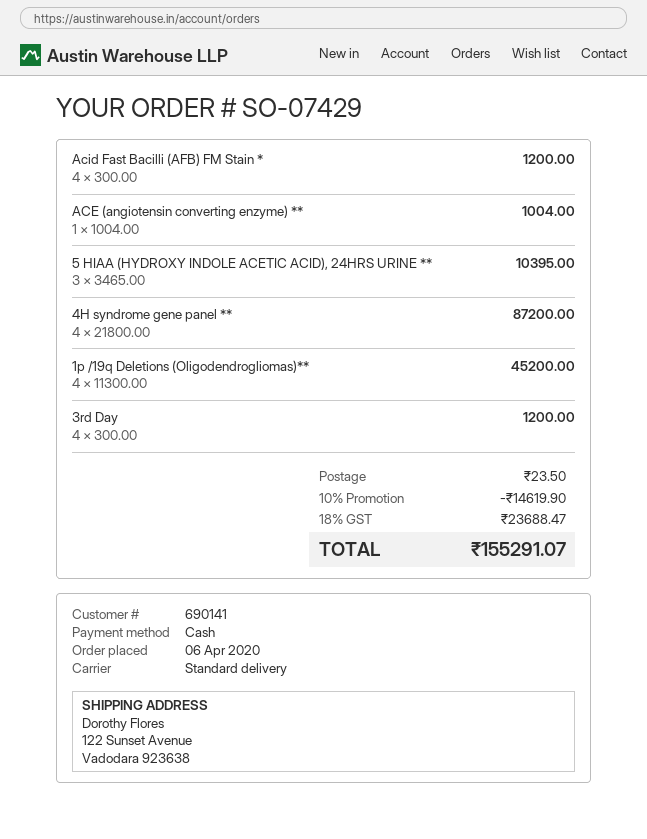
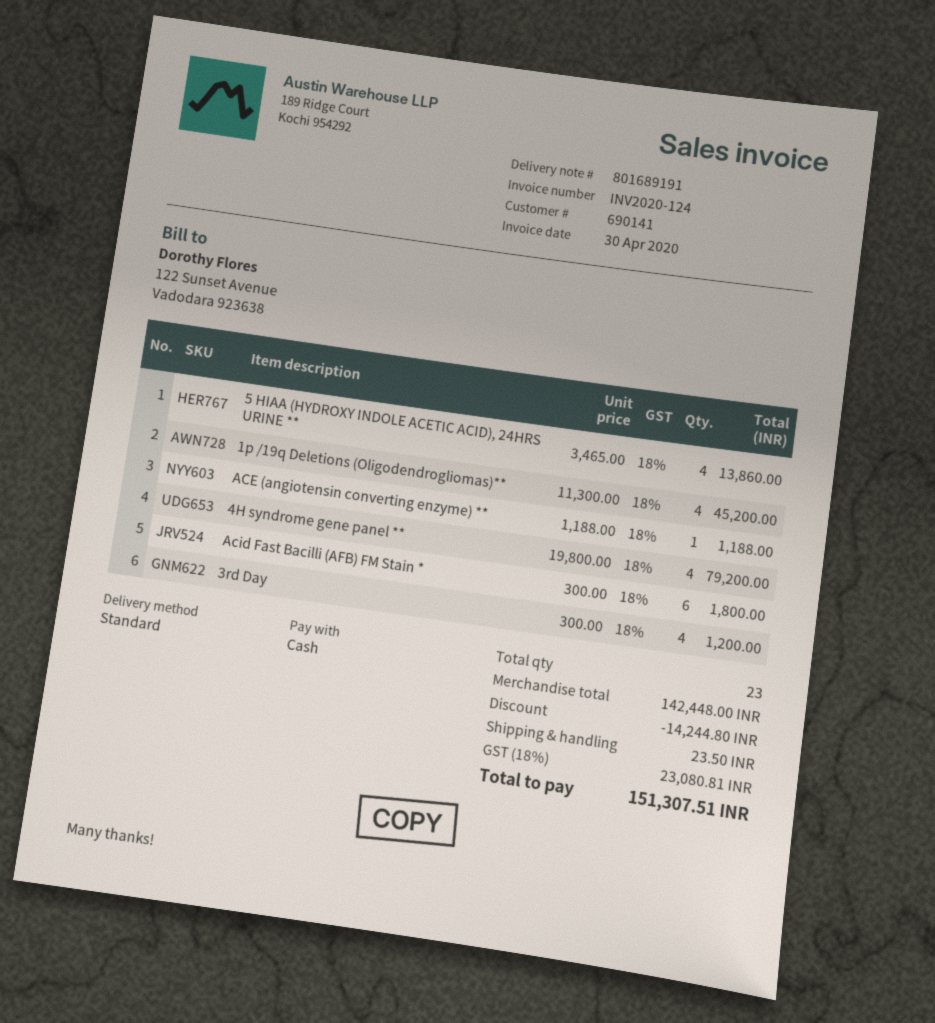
Acid Fast Bacilli (AFB) FM Stain *: 4 x 300.00 = 1200.00 -> 6 x 300.00 = 1800.00
ACE (angiotensin converting enzyme) **: 1 x 1004.00 = 1004.00 -> 1 x 1188.00 = 1188.00
5 HIAA (HYDROXY INDOLE ACETIC ACID), 24HRS URINE **: 3 x 3465.00 = 10395.00 -> 4 x 3465.00 = 13860.00
4H syndrome gene panel **: 4 x 21800.00 = 87200.00 -> 4 x 19800.00 = 79200.00
discount: 14619.90 -> 14244.80
tax: 18% = 23688.47 -> 18% = 23080.81
total: 155291.07 -> 151307.51

